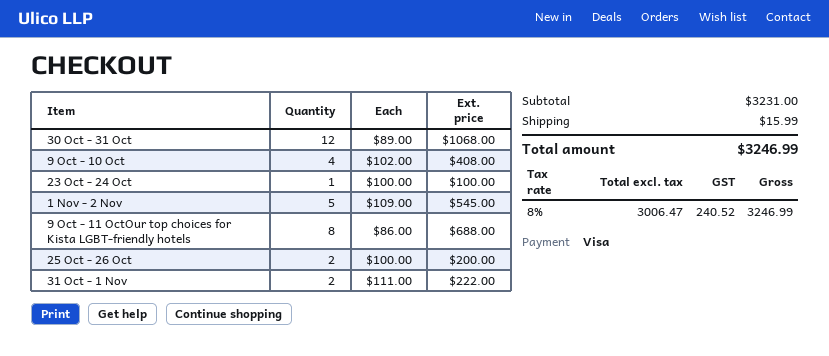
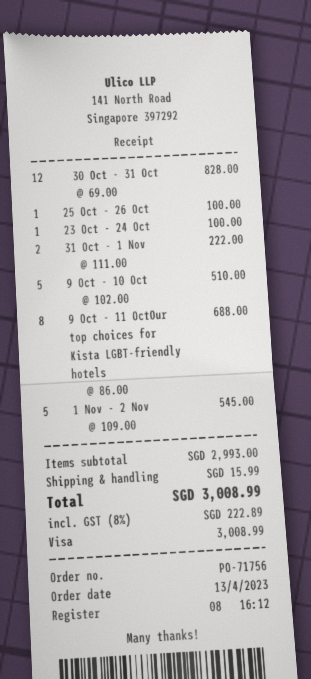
30 Oct - 31 Oct: 12 x 89.00 = 1068.00 -> 12 x 69.00 = 828.00
9 Oct - 10 Oct: 4 x 102.00 = 408.00 -> 5 x 102.00 = 510.00
25 Oct - 26 Oct: 2 x 100.00 = 200.00 -> 1 x 100.00 = 100.00
subtotal: 3231.00 -> 2993.00
tax: 8% = 240.52 -> 8% = 222.89
total: 3246.99 -> 3008.99

